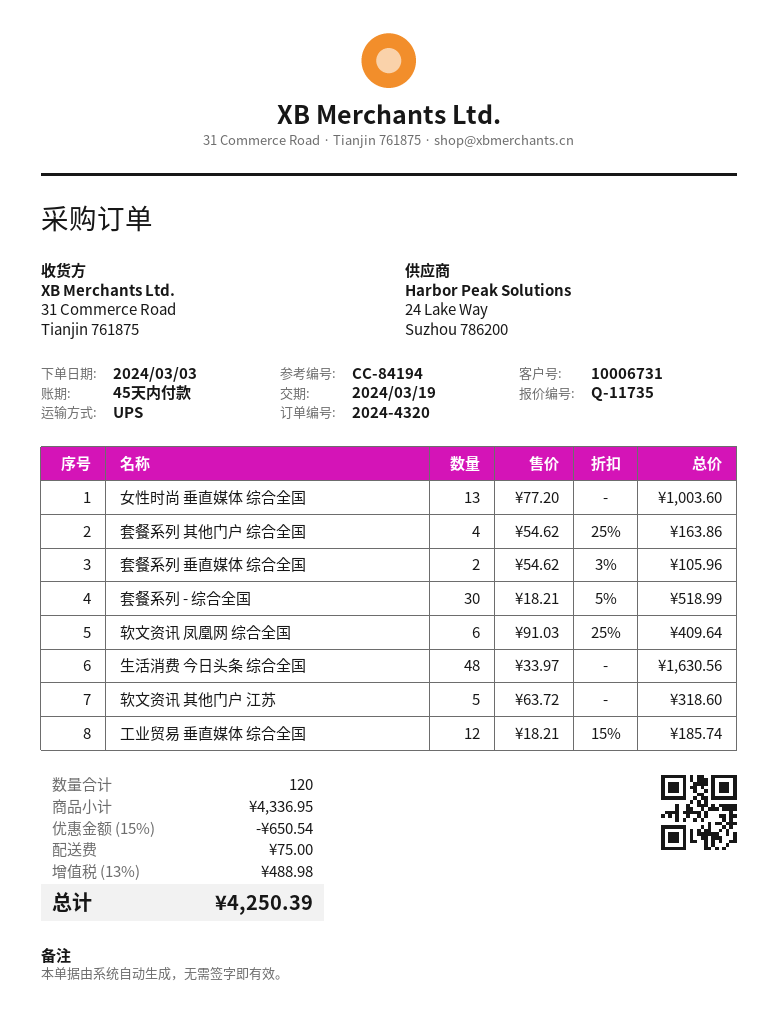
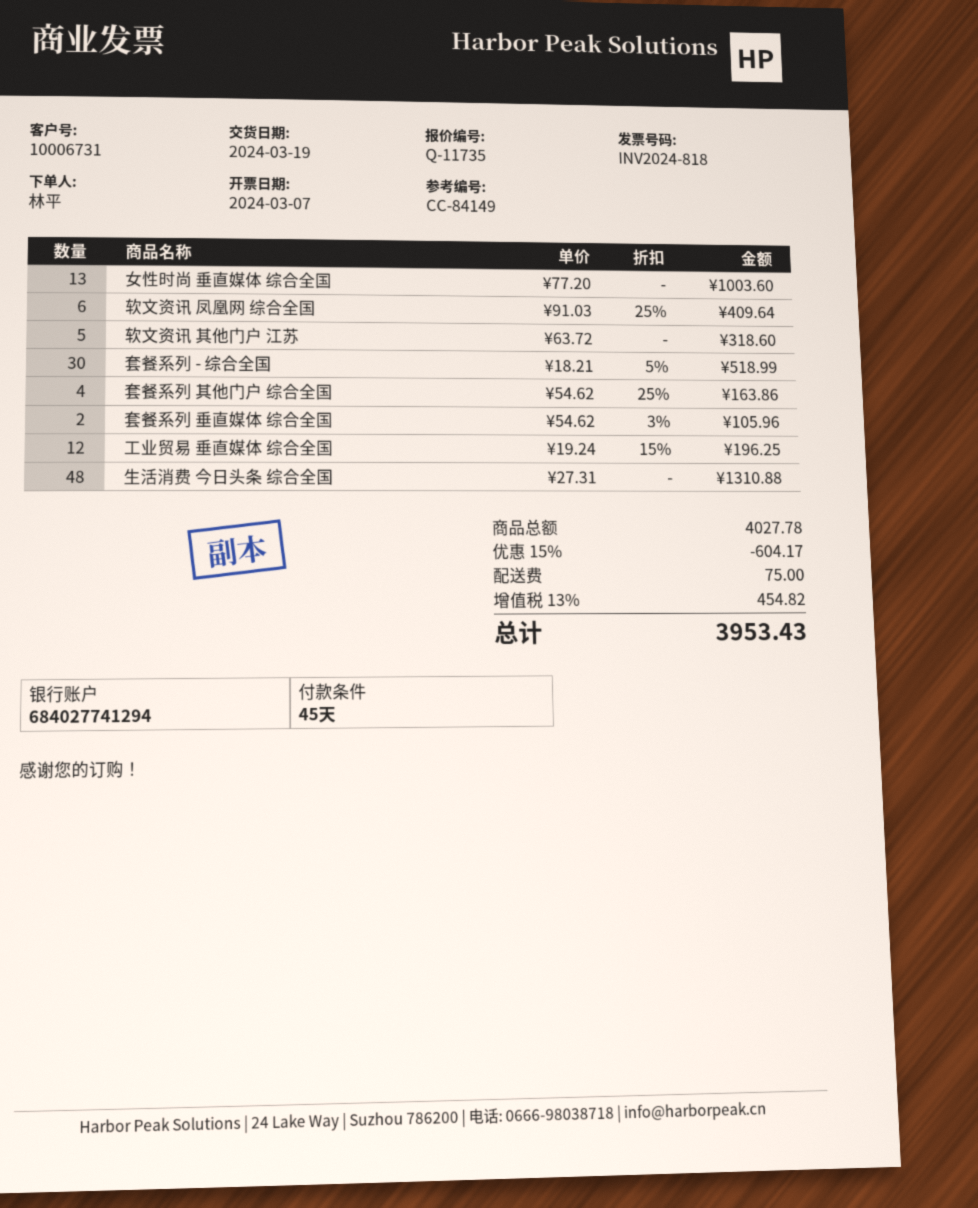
reference: CC-84194 -> CC-84149
生活消费 今日头条 综合全国: 48 x 33.97 = 1630.56 -> 48 x 27.31 = 1310.88
工业贸易 垂直媒体 综合全国: 12 x 18.21 - 15% = 185.74 -> 12 x 19.24 - 15% = 196.25
subtotal: 4336.95 -> 4027.78
discount: 15% = 650.54 -> 15% = 604.17
tax: 13% = 488.98 -> 13% = 454.82
total: 4250.39 -> 3953.43

